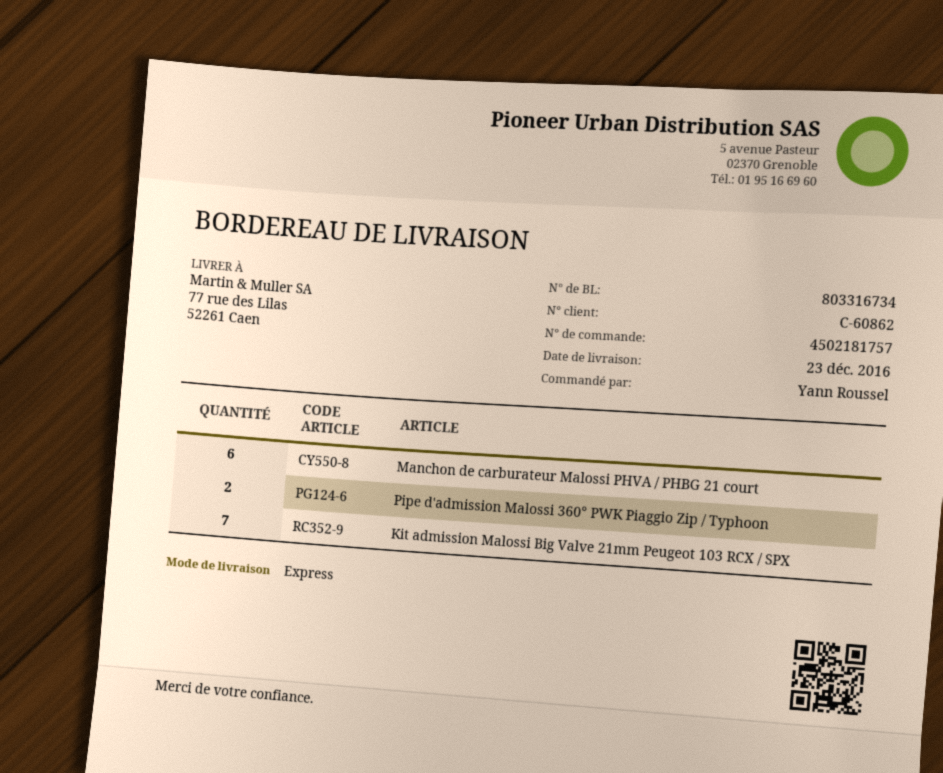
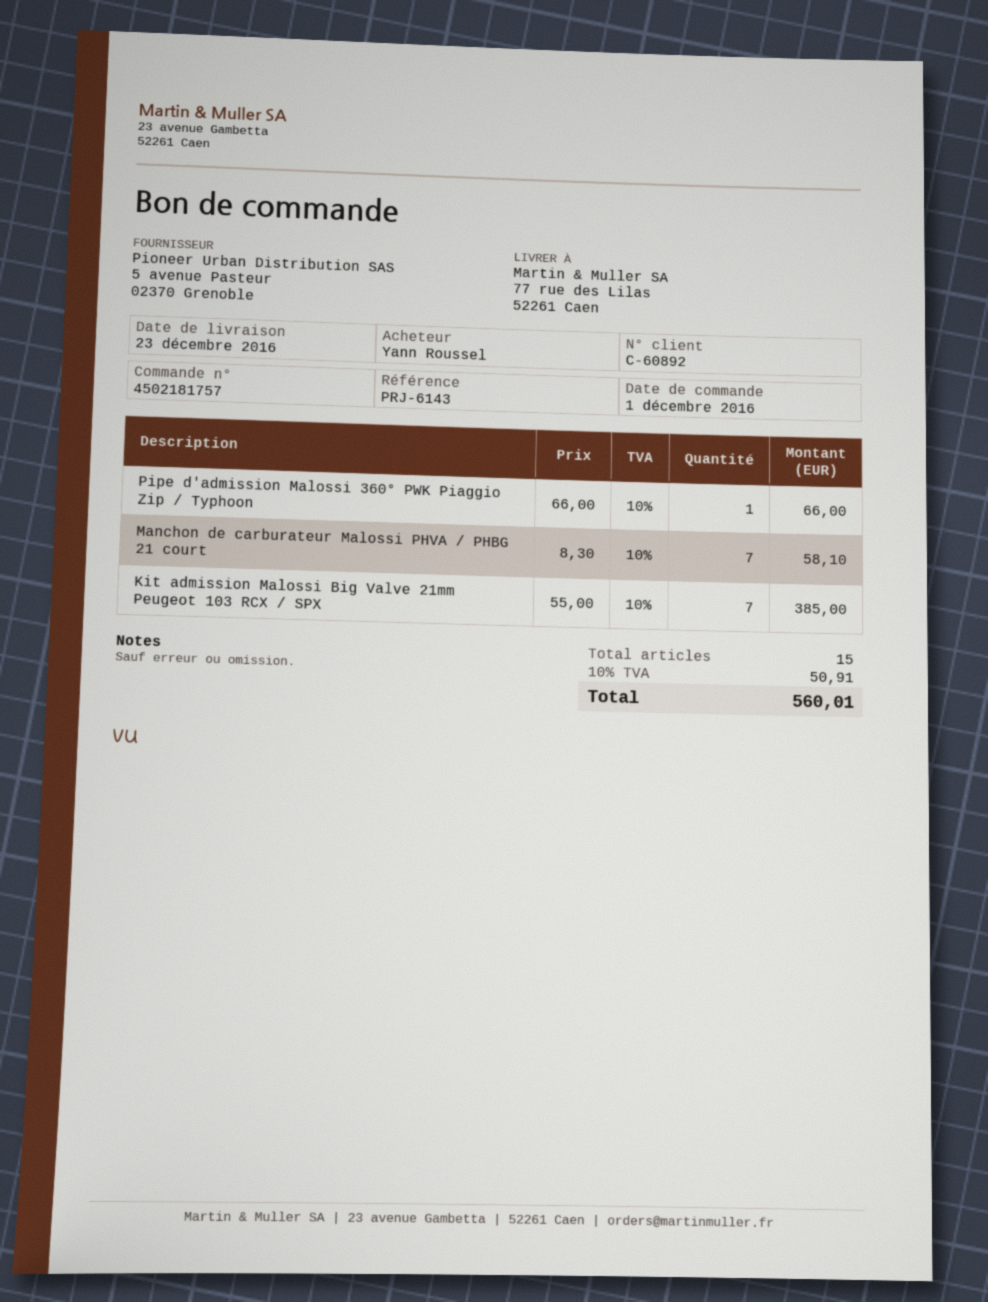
customer number: C-60862 -> C-60892
Manchon de carburateur Malossi PHVA / PHBG 21 court: 6 -> 7
Pipe d'admission Malossi 360° PWK Piaggio Zip / Typhoon: 2 -> 1

